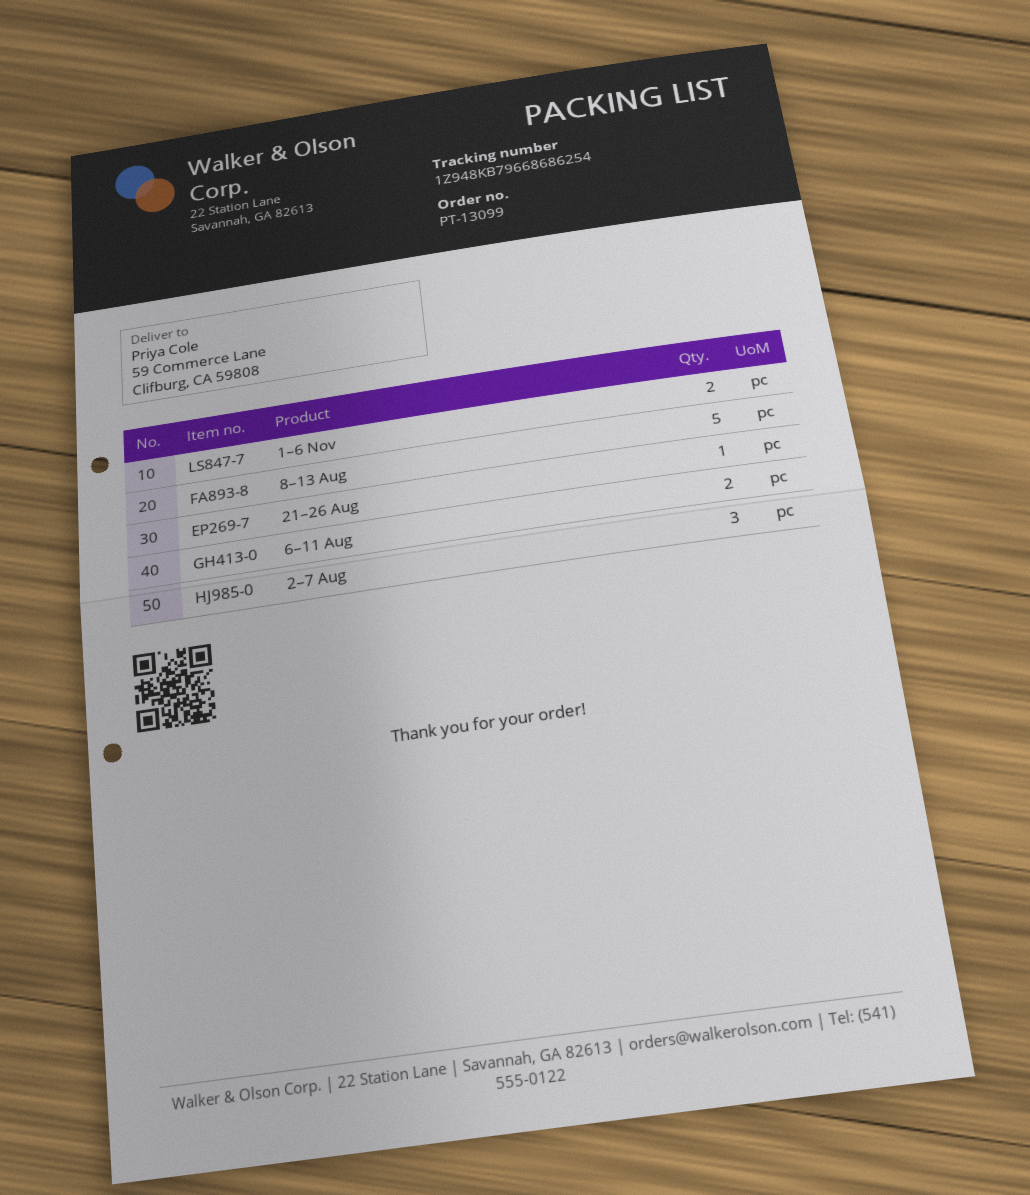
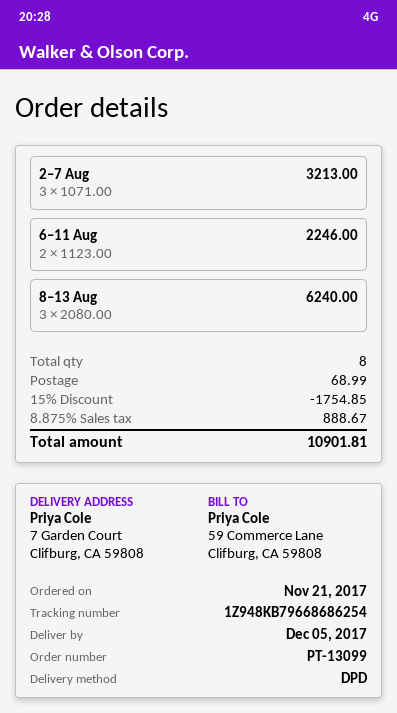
ship to: 59 Commerce Lane, Clifburg, CA 59808 -> 7 Garden Court, Clifburg, CA 59808
1–6 Nov: 2 -> none
8–13 Aug: 5 -> 3
21–26 Aug: 1 -> none

